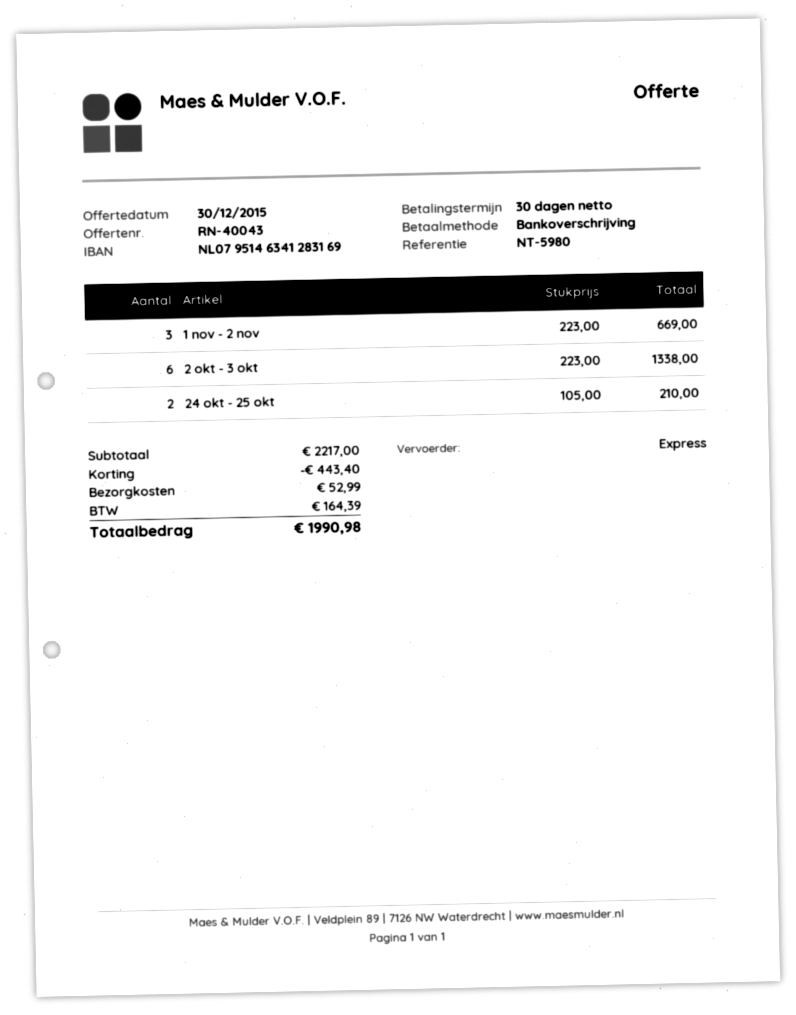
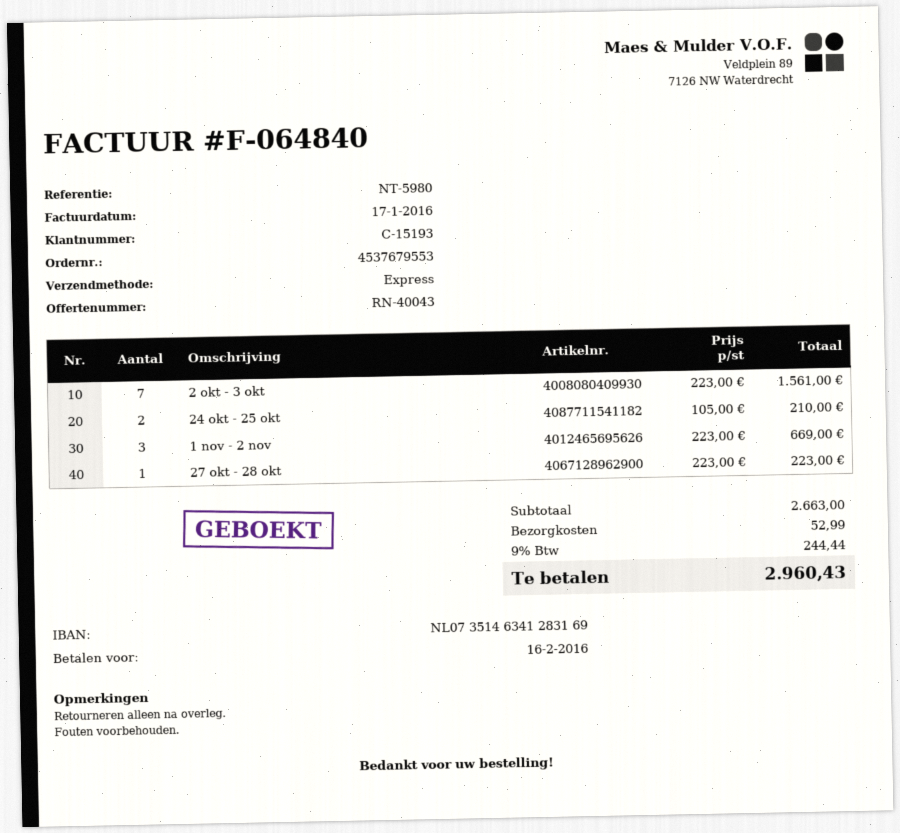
bank account: NL0795146341283169 -> NL0735146341283169
2 okt - 3 okt: 6 x 223.00 = 1338.00 -> 7 x 223.00 = 1561.00
27 okt - 28 okt: none -> 1 x 223.00 = 223.00
subtotal: 2217.00 -> 2663.00
discount: 443.40 -> none
tax: 164.39 -> 244.44
total: 1990.98 -> 2960.43

